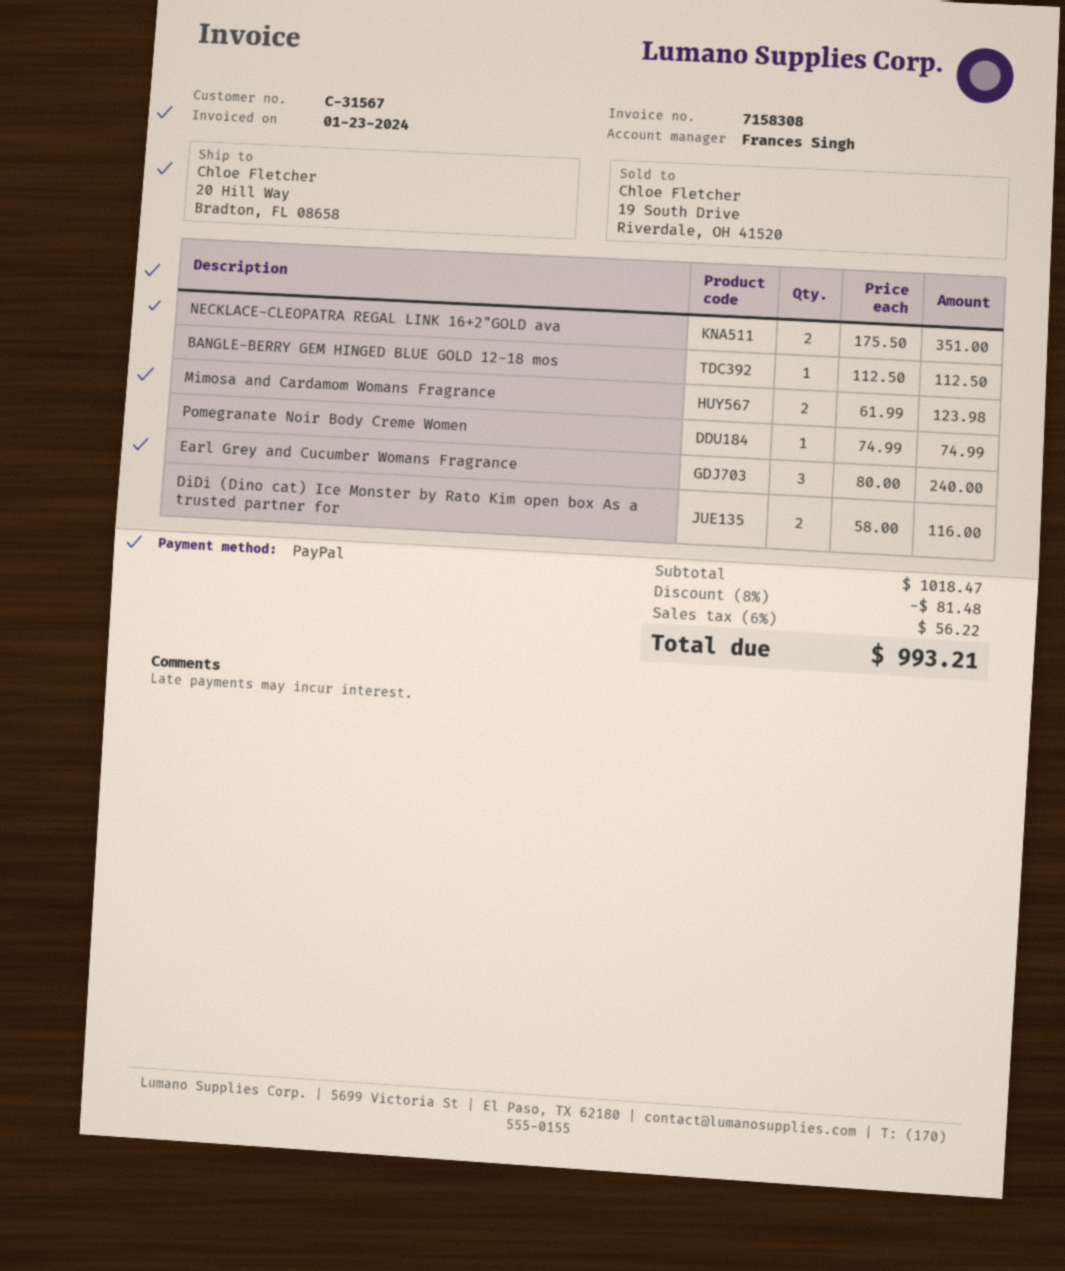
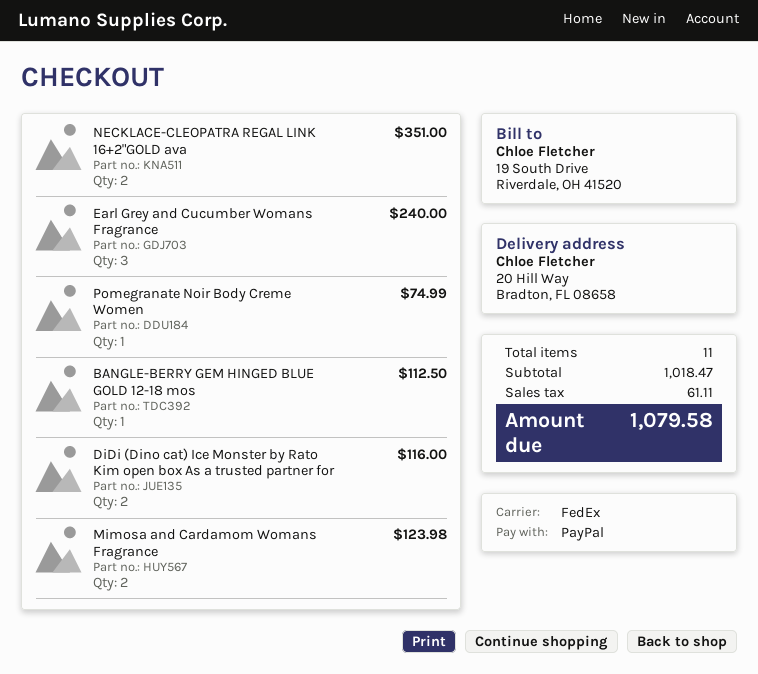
discount: 8% = 81.48 -> none
tax: 56.22 -> 61.11
total: 993.21 -> 1079.58

